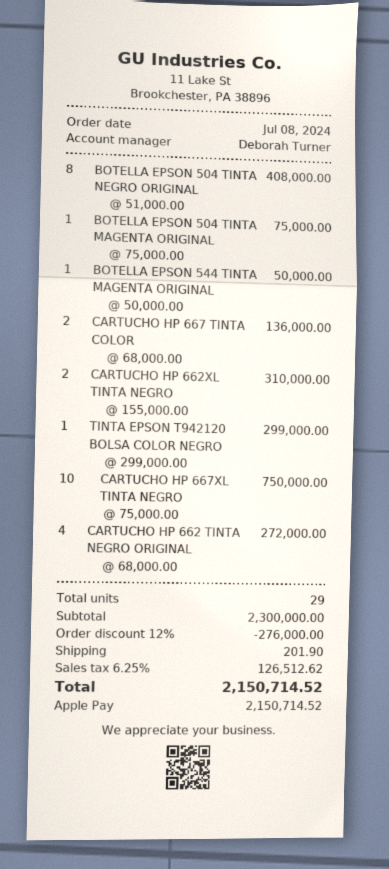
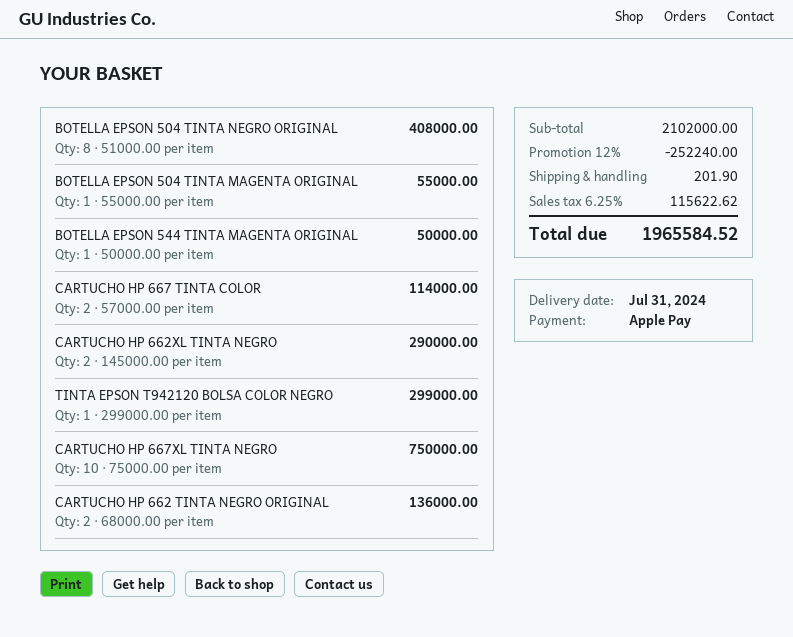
BOTELLA EPSON 504 TINTA MAGENTA ORIGINAL: 1 x 75000.00 = 75000.00 -> 1 x 55000.00 = 55000.00
CARTUCHO HP 667 TINTA COLOR: 2 x 68000.00 = 136000.00 -> 2 x 57000.00 = 114000.00
CARTUCHO HP 662XL TINTA NEGRO: 2 x 155000.00 = 310000.00 -> 2 x 145000.00 = 290000.00
CARTUCHO HP 662 TINTA NEGRO ORIGINAL: 4 x 68000.00 = 272000.00 -> 2 x 68000.00 = 136000.00
subtotal: 2300000.00 -> 2102000.00
discount: 12% = 276000.00 -> 12% = 252240.00
tax: 6.25% = 126512.62 -> 6.25% = 115622.62
total: 2150714.52 -> 1965584.52

